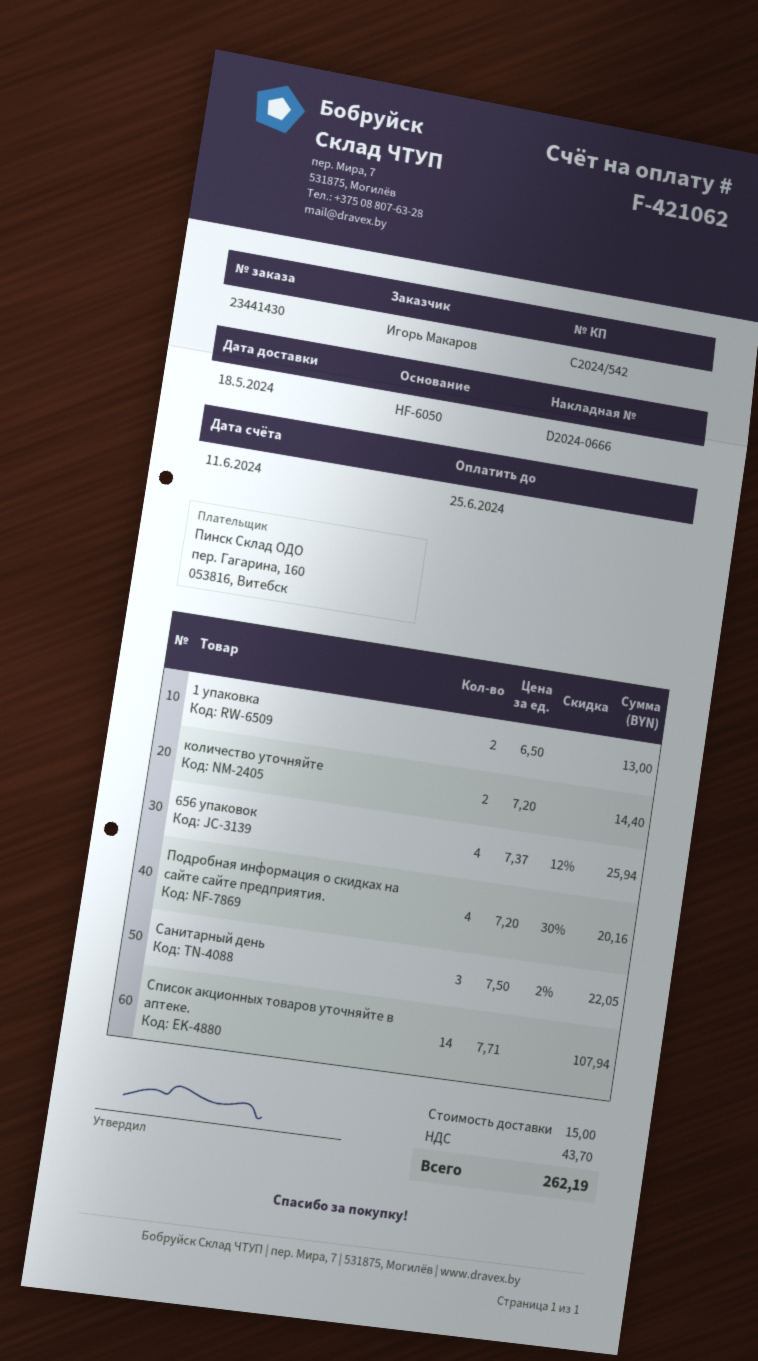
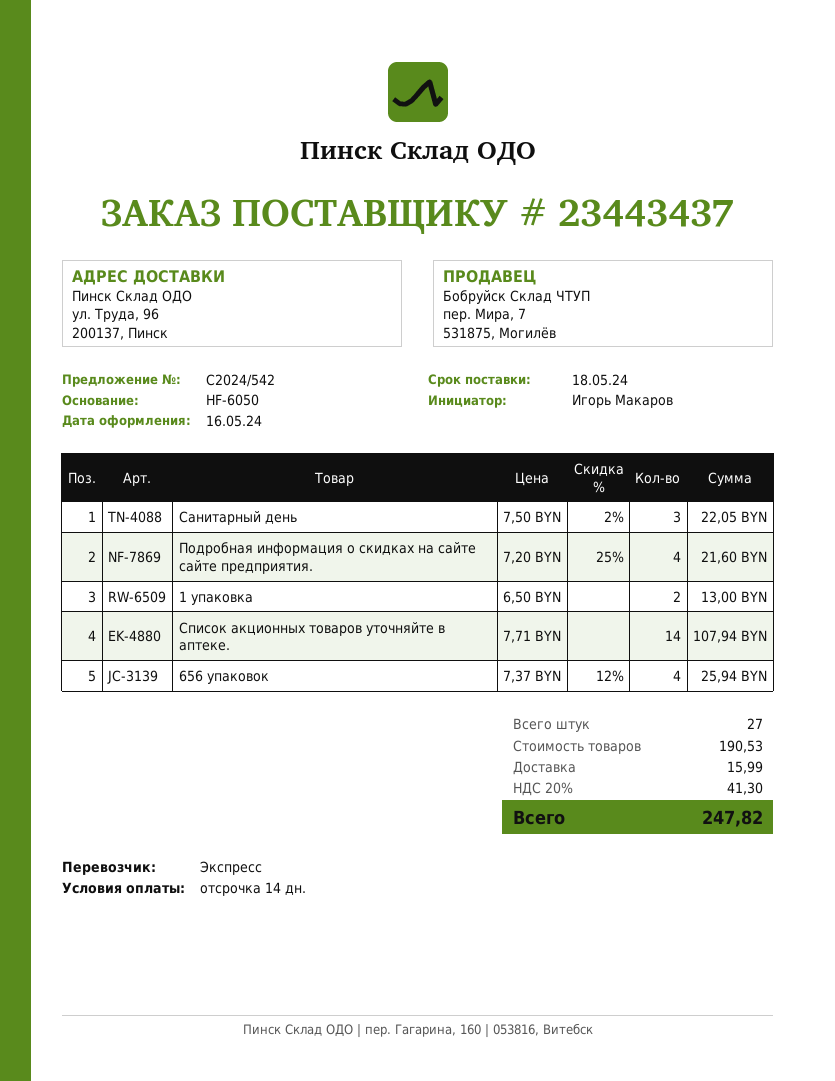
order number: 23441430 -> 23443437
количество уточняйте: 2 x 7.20 = 14.40 -> none
Подробная информация о скидках на сайте сайте предприятия.: 4 x 7.20 - 30% = 20.16 -> 4 x 7.20 - 25% = 21.60
shipping: 15.00 -> 15.99
tax: 43.70 -> 41.30
total: 262.19 -> 247.82

